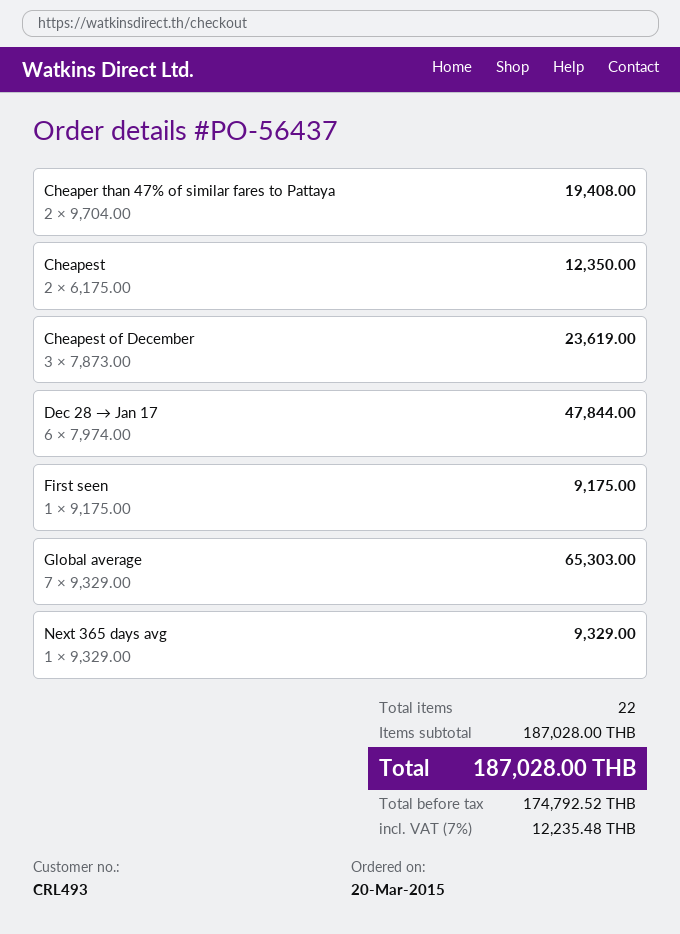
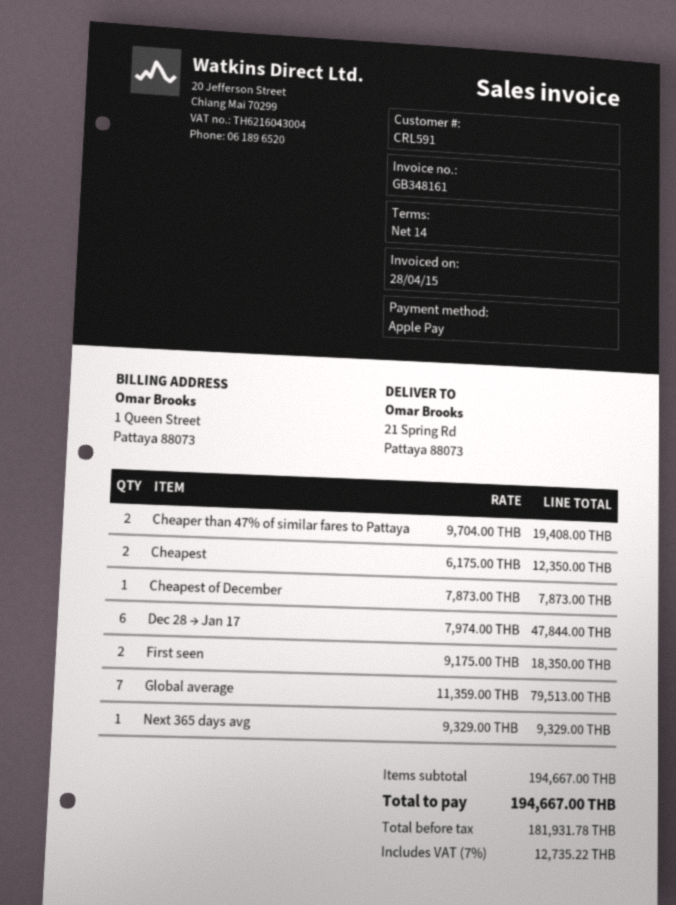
customer number: CRL493 -> CRL591
Cheapest of December: 3 x 7873.00 = 23619.00 -> 1 x 7873.00 = 7873.00
First seen: 1 x 9175.00 = 9175.00 -> 2 x 9175.00 = 18350.00
Global average: 7 x 9329.00 = 65303.00 -> 7 x 11359.00 = 79513.00
subtotal: 187028.00 -> 194667.00
net: 174792.52 -> 181931.78
tax: 7% = 12235.48 -> 7% = 12735.22
total: 187028.00 -> 194667.00

